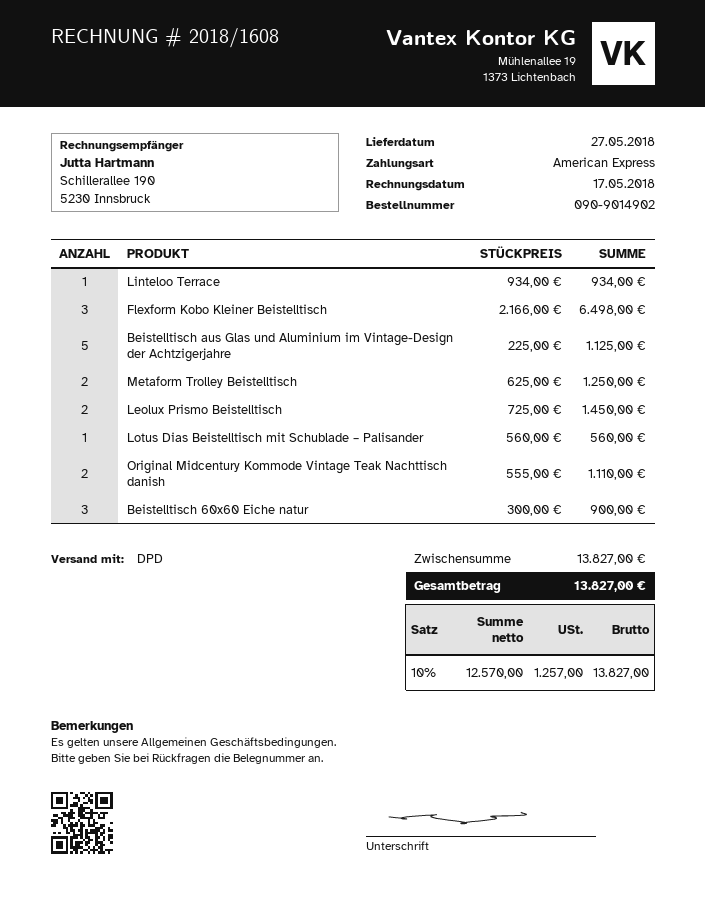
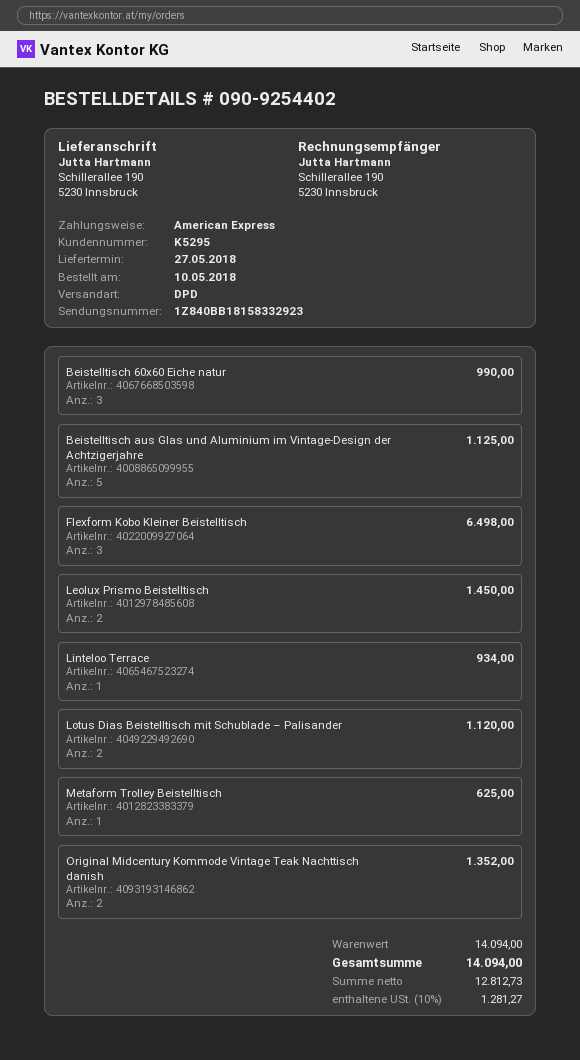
order number: 090-9014902 -> 090-9254402
Metaform Trolley Beistelltisch: 2 for 1250.00 -> 1 for 625.00
Lotus Dias Beistelltisch mit Schublade – Palisander: 1 for 560.00 -> 2 for 1120.00
Original Midcentury Kommode Vintage Teak Nachttisch danish: 2 for 1110.00 -> 2 for 1352.00
Beistelltisch 60x60 Eiche natur: 3 for 900.00 -> 3 for 990.00
subtotal: 13827.00 -> 14094.00
net: 12570.00 -> 12812.73
tax: 10% = 1257.00 -> 10% = 1281.27
total: 13827.00 -> 14094.00

